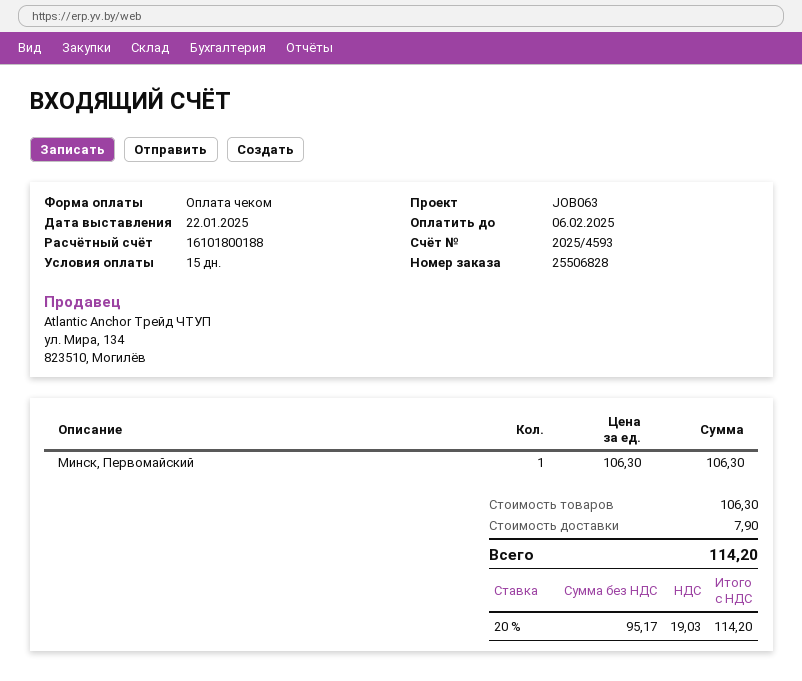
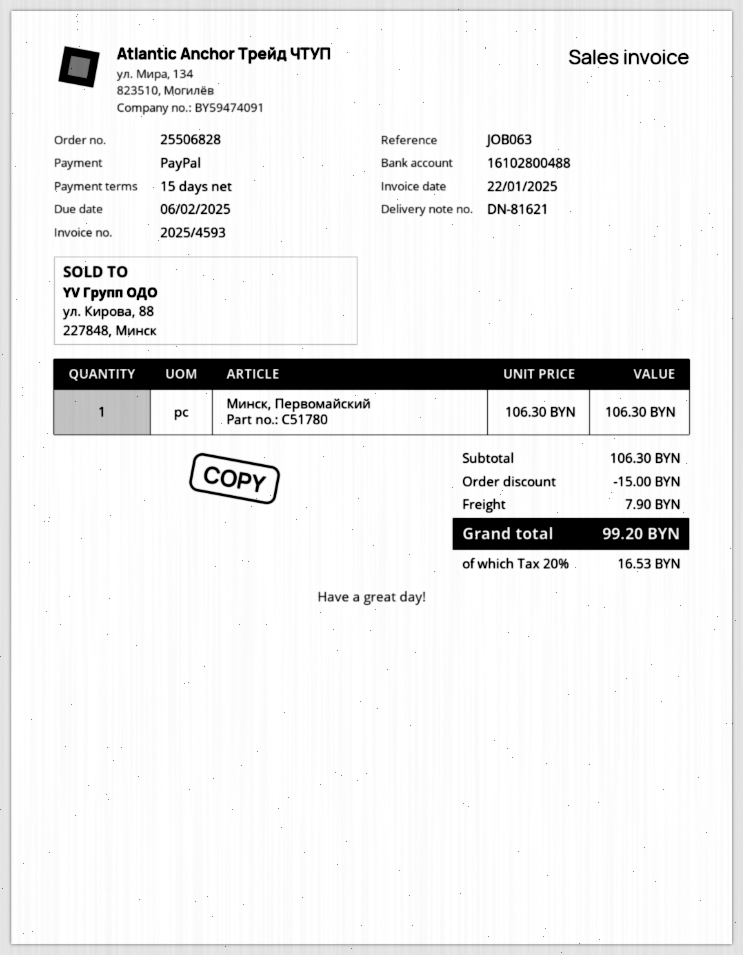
payment method: cheque -> PayPal
bank account: 16101800188 -> 16102800488
discount: none -> 15.00
tax: 20% = 19.03 -> 20% = 16.53
total: 114.20 -> 99.20

